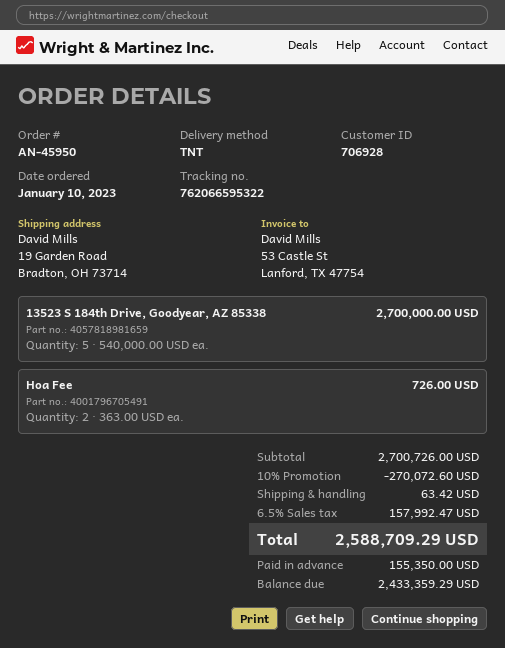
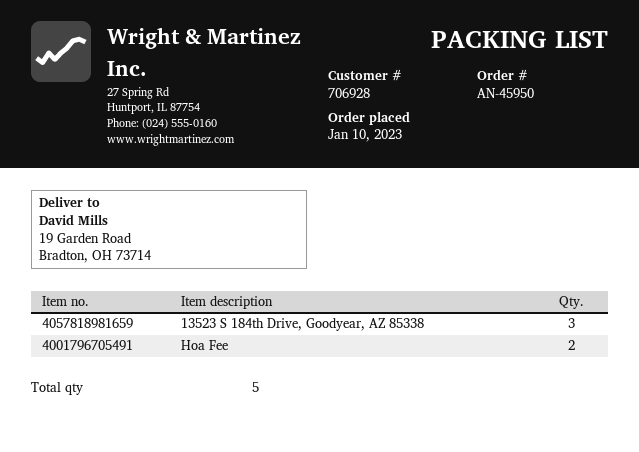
13523 S 184th Drive, Goodyear, AZ 85338: 5 -> 3

